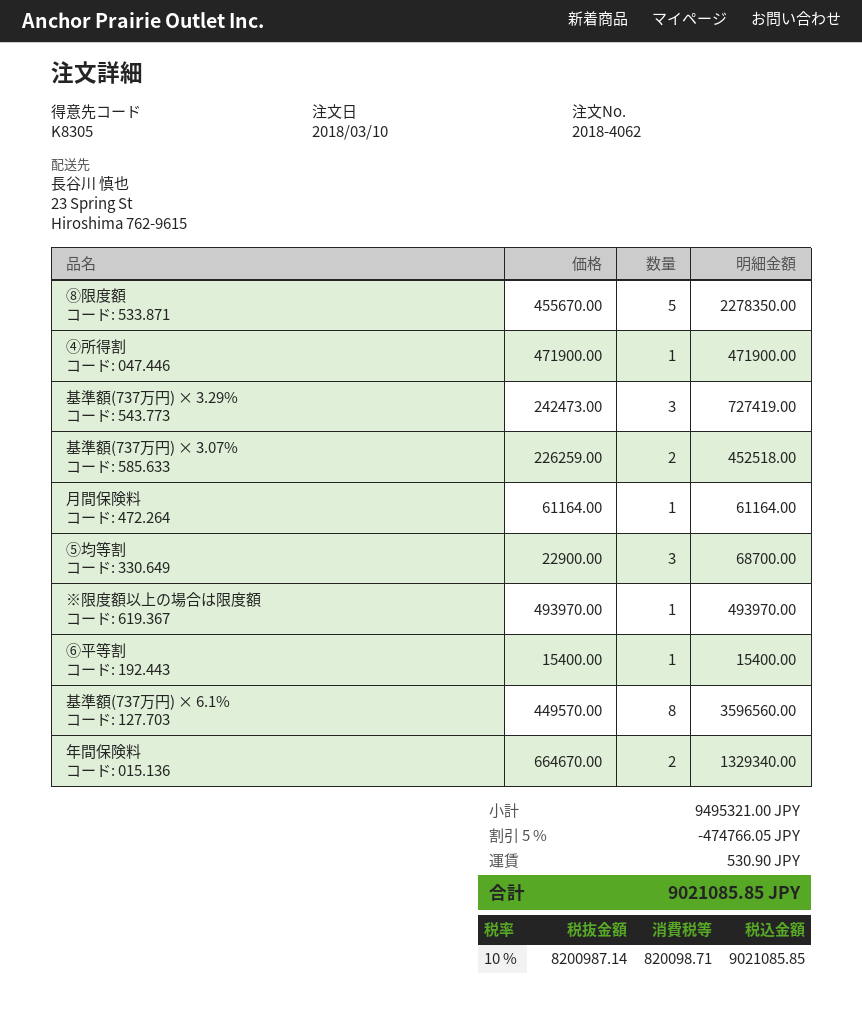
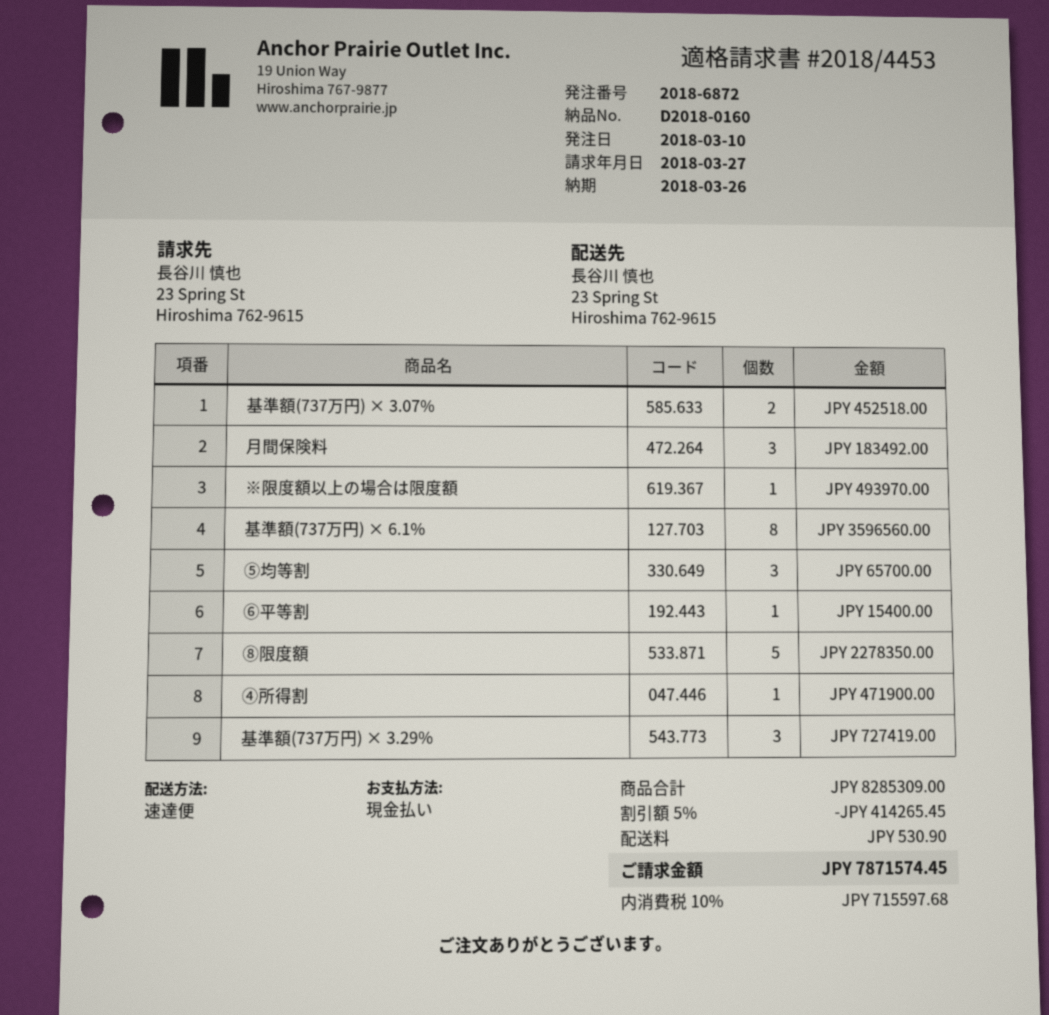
order number: 2018-4062 -> 2018-6872
月間保険料: 1 for 61164.00 -> 3 for 183492.00
⑤均等割: 3 for 68700.00 -> 3 for 65700.00
年間保険料: 2 for 1329340.00 -> none
subtotal: 9495321.00 -> 8285309.00
discount: 5% = 474766.05 -> 5% = 414265.45
tax: 10% = 820098.71 -> 10% = 715597.68
total: 9021085.85 -> 7871574.45

